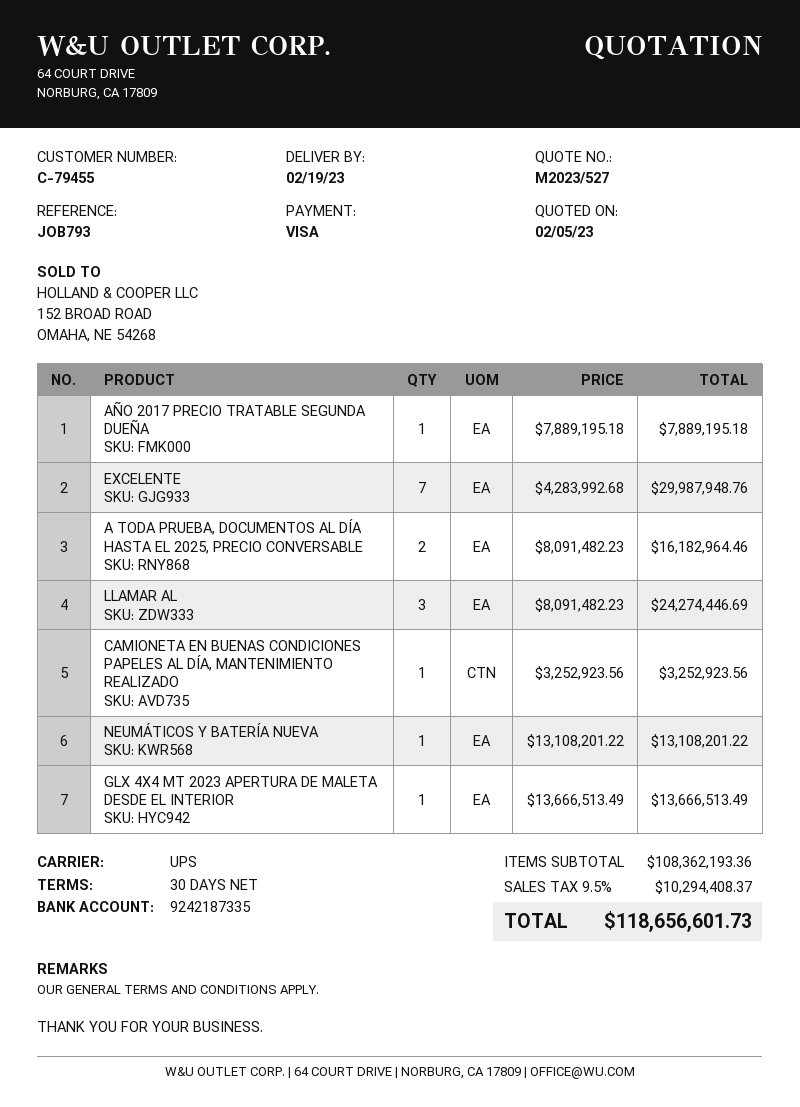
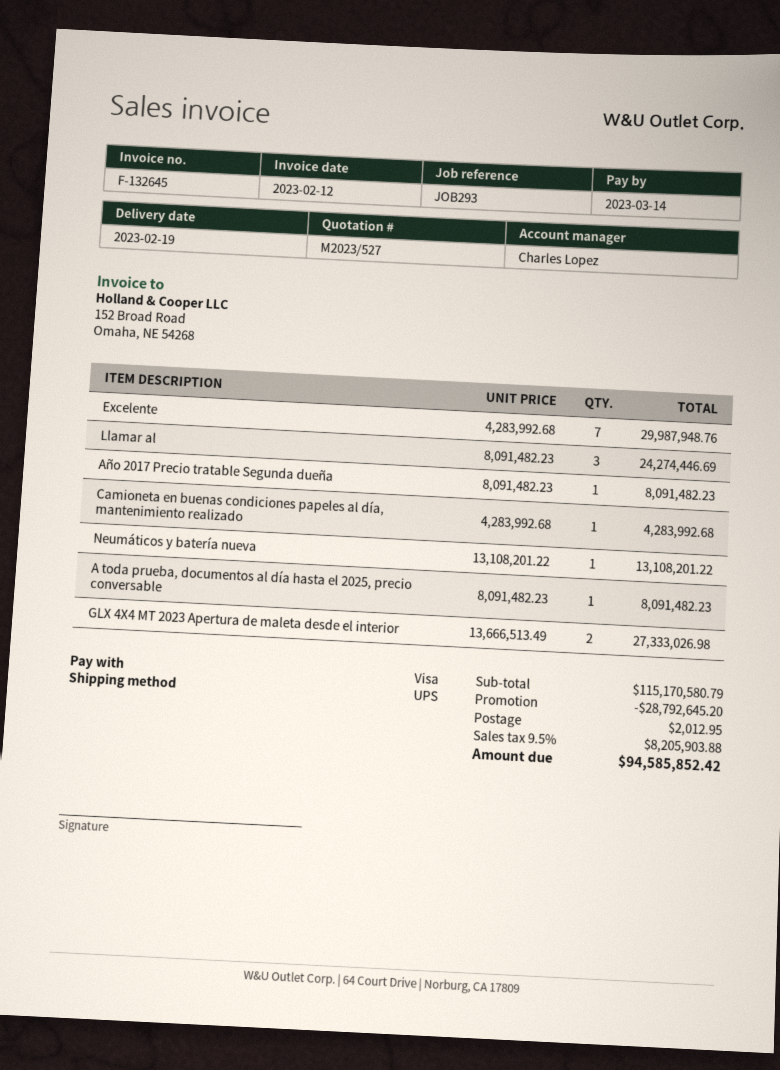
reference: JOB793 -> JOB293
AÑO 2017 PRECIO TRATABLE SEGUNDA DUEÑA: 1 x 7889195.18 = 7889195.18 -> 1 x 8091482.23 = 8091482.23
A TODA PRUEBA, DOCUMENTOS AL DÍA HASTA EL 2025, PRECIO CONVERSABLE: 2 x 8091482.23 = 16182964.46 -> 1 x 8091482.23 = 8091482.23
CAMIONETA EN BUENAS CONDICIONES PAPELES AL DÍA, MANTENIMIENTO REALIZADO: 1 x 3252923.56 = 3252923.56 -> 1 x 4283992.68 = 4283992.68
GLX 4X4 MT 2023 APERTURA DE MALETA DESDE EL INTERIOR: 1 x 13666513.49 = 13666513.49 -> 2 x 13666513.49 = 27333026.98
subtotal: 108362193.36 -> 115170580.79
discount: none -> 28792645.20
shipping: none -> 2012.95
tax: 9.5% = 10294408.37 -> 9.5% = 8205903.88
total: 118656601.73 -> 94585852.42

